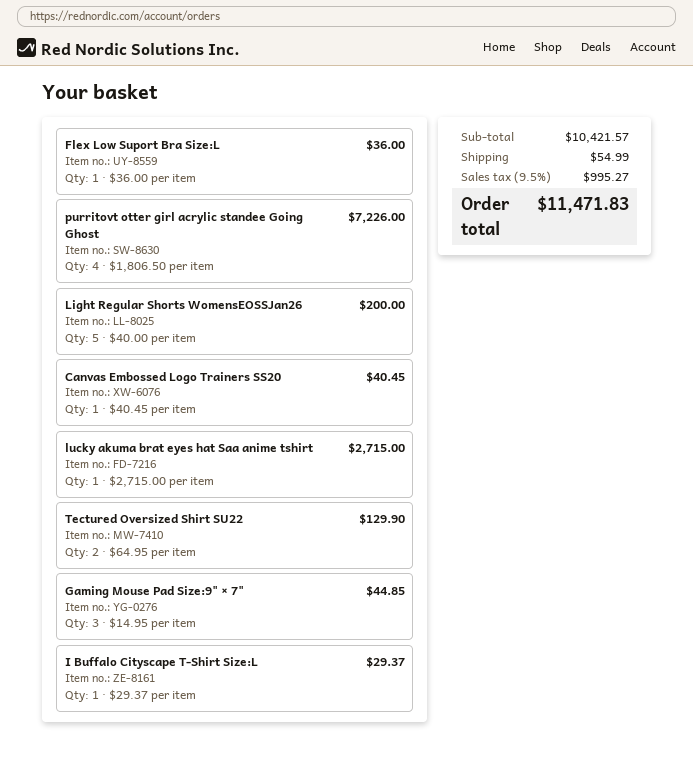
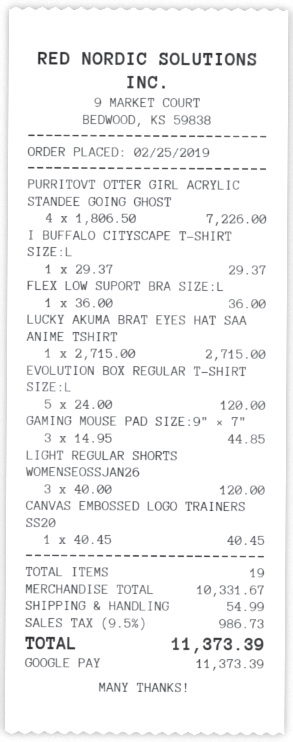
Light Regular Shorts WomensEOSSJan26: 5 x 40.00 = 200.00 -> 3 x 40.00 = 120.00
Tectured Oversized Shirt SU22: 2 x 64.95 = 129.90 -> none
EVOLUTION BOX REGULAR T-SHIRT SIZE:L: none -> 5 x 24.00 = 120.00
subtotal: 10421.57 -> 10331.67
tax: 9.5% = 995.27 -> 9.5% = 986.73
total: 11471.83 -> 11373.39

